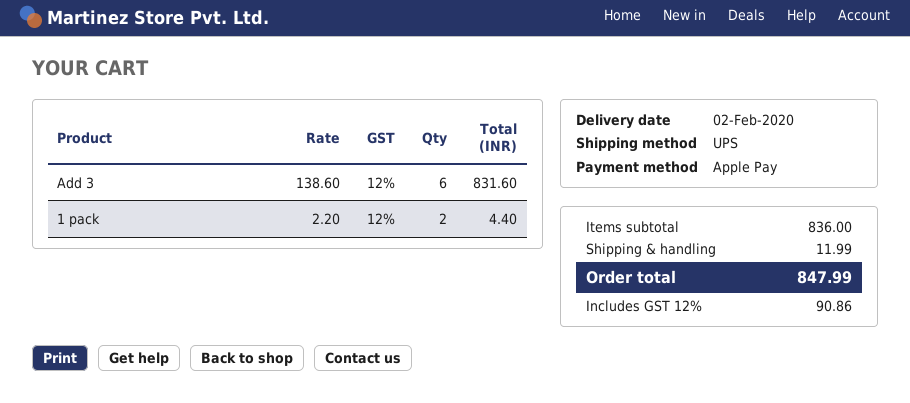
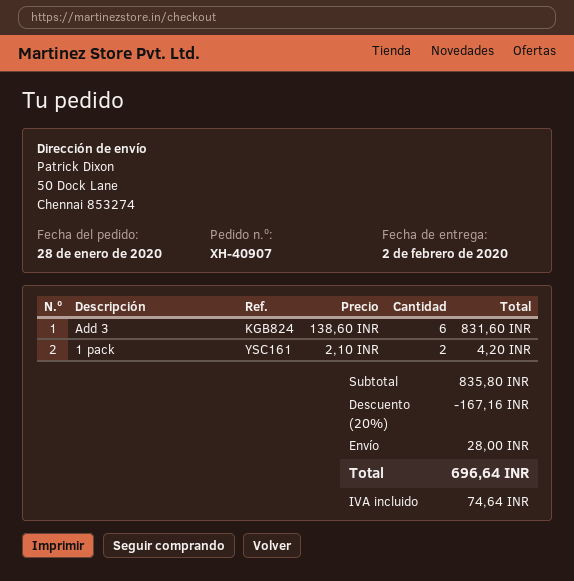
1 pack: 2 x 2.20 = 4.40 -> 2 x 2.10 = 4.20
subtotal: 836.00 -> 835.80
discount: none -> 20% = 167.16
shipping: 11.99 -> 28.00
tax: 90.86 -> 74.64
total: 847.99 -> 696.64

